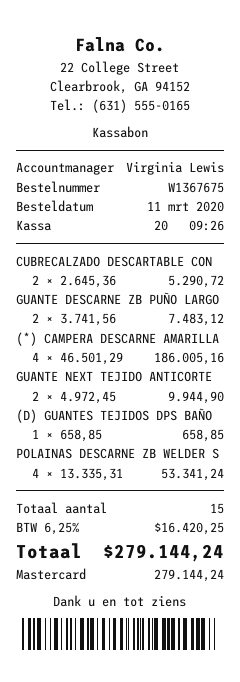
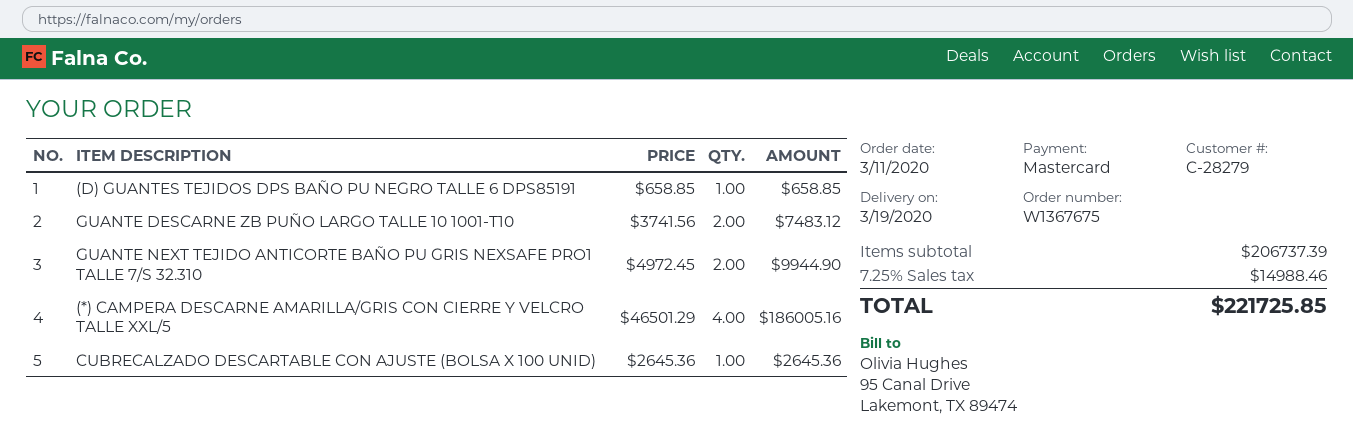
CUBRECALZADO DESCARTABLE CON: 2 x 2645.36 = 5290.72 -> 1 x 2645.36 = 2645.36
POLAINAS DESCARNE ZB WELDER S: 4 x 13335.31 = 53341.24 -> none
tax: 6.25% = 16420.25 -> 7.25% = 14988.46
total: 279144.24 -> 221725.85

